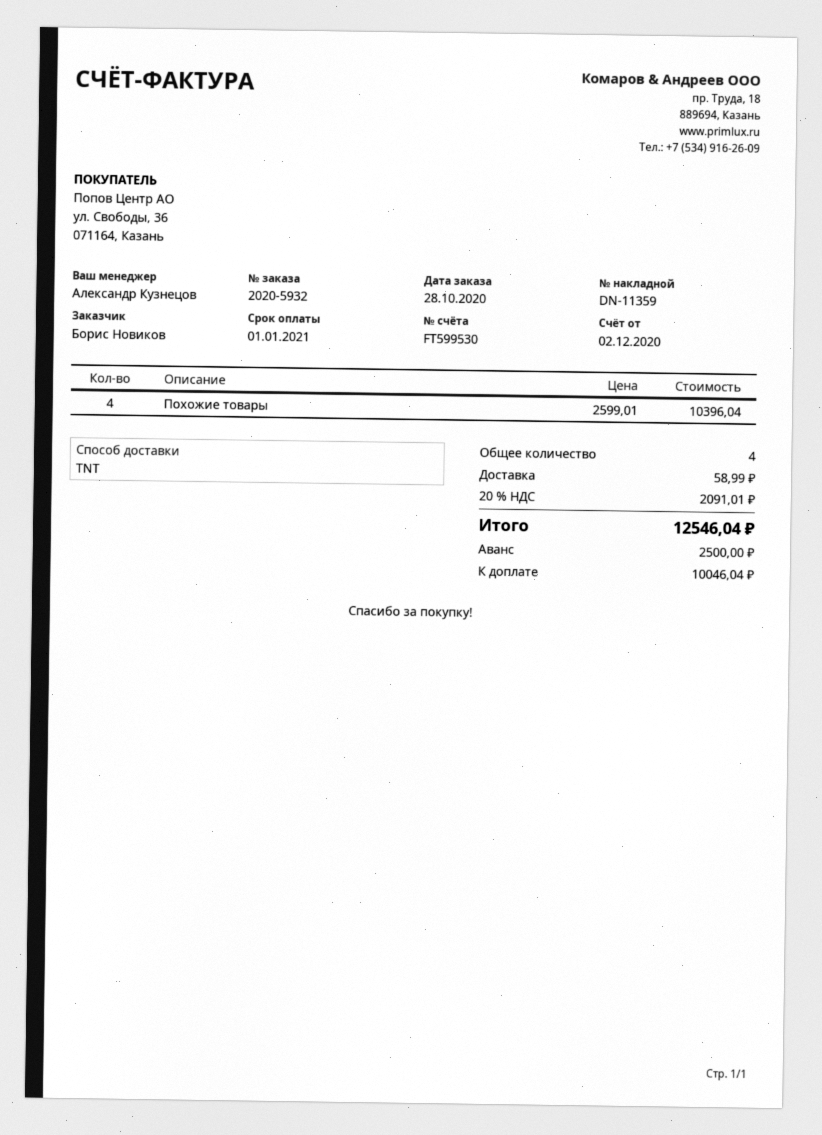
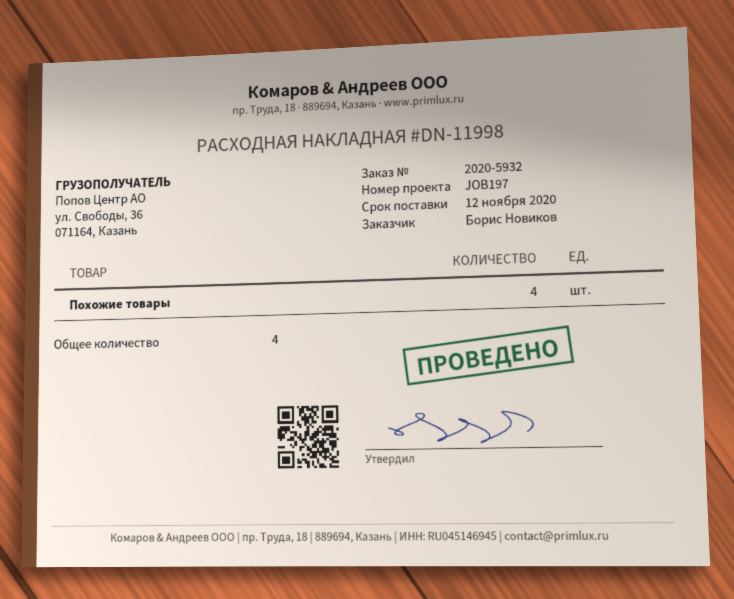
delivery note number: DN-11359 -> DN-11998

